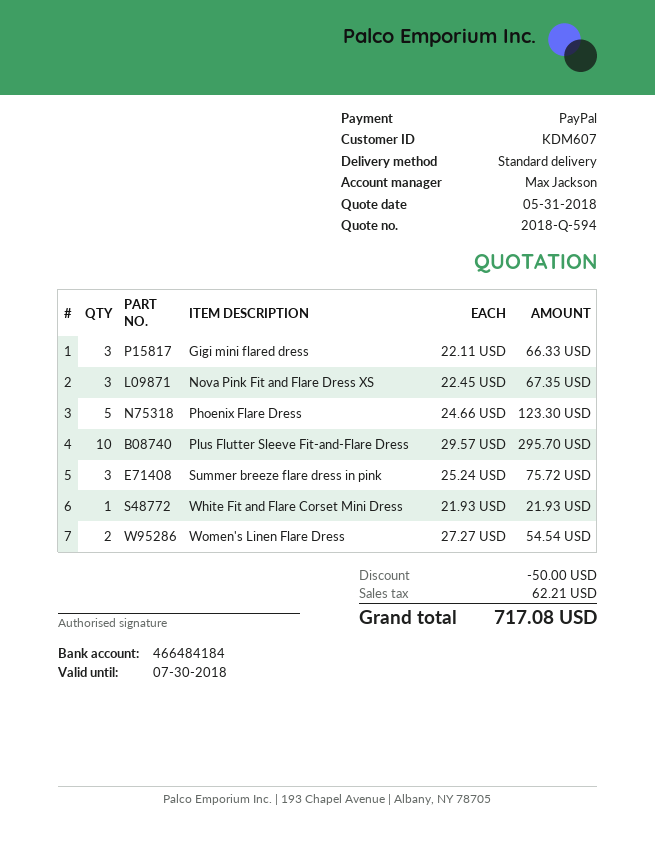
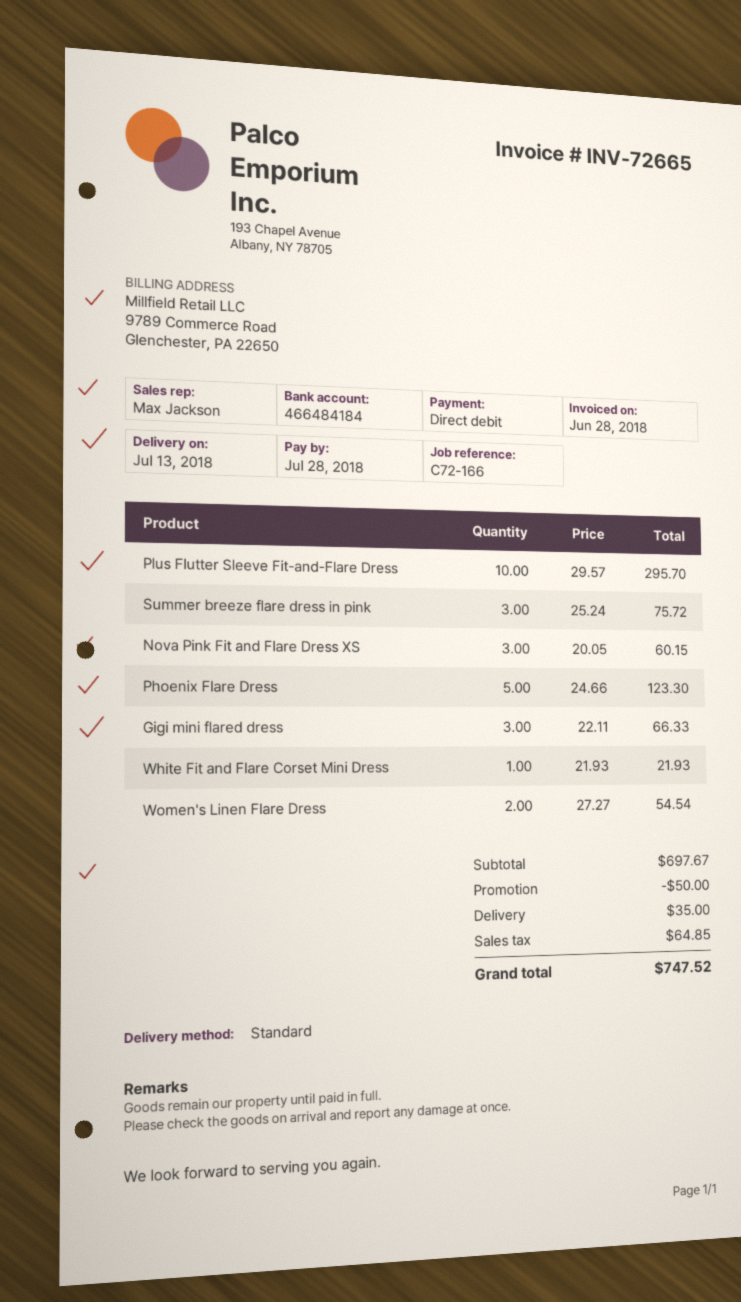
payment method: PayPal -> direct debit
Nova Pink Fit and Flare Dress XS: 3 x 22.45 = 67.35 -> 3 x 20.05 = 60.15
shipping: none -> 35.00
tax: 62.21 -> 64.85
total: 717.08 -> 747.52

